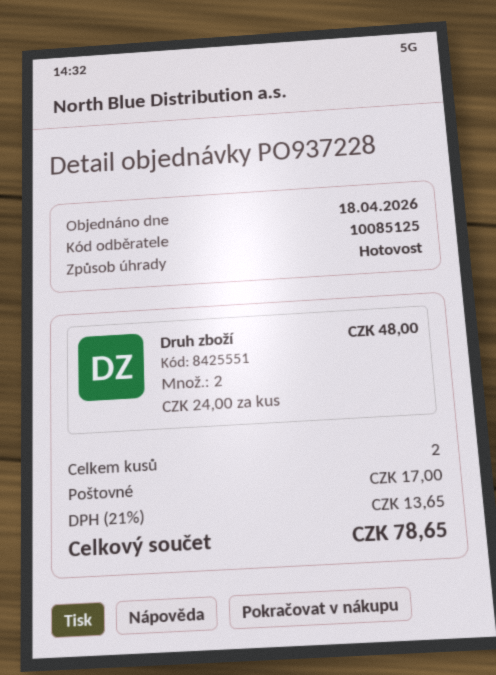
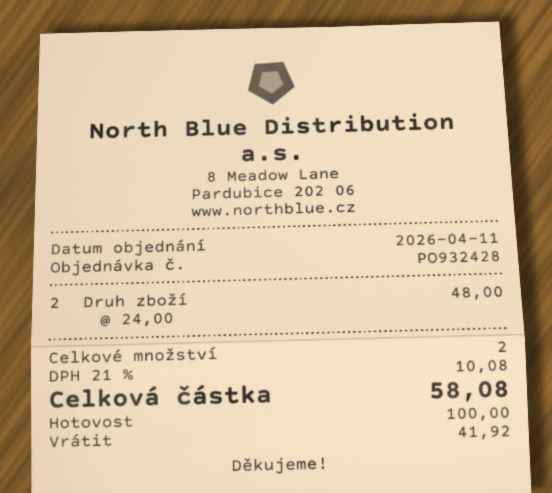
order number: PO937228 -> PO932428
order date: 2026-04-18 -> 2026-04-11
shipping: 17.00 -> none
tax: 21% = 13.65 -> 21% = 10.08
total: 78.65 -> 58.08

